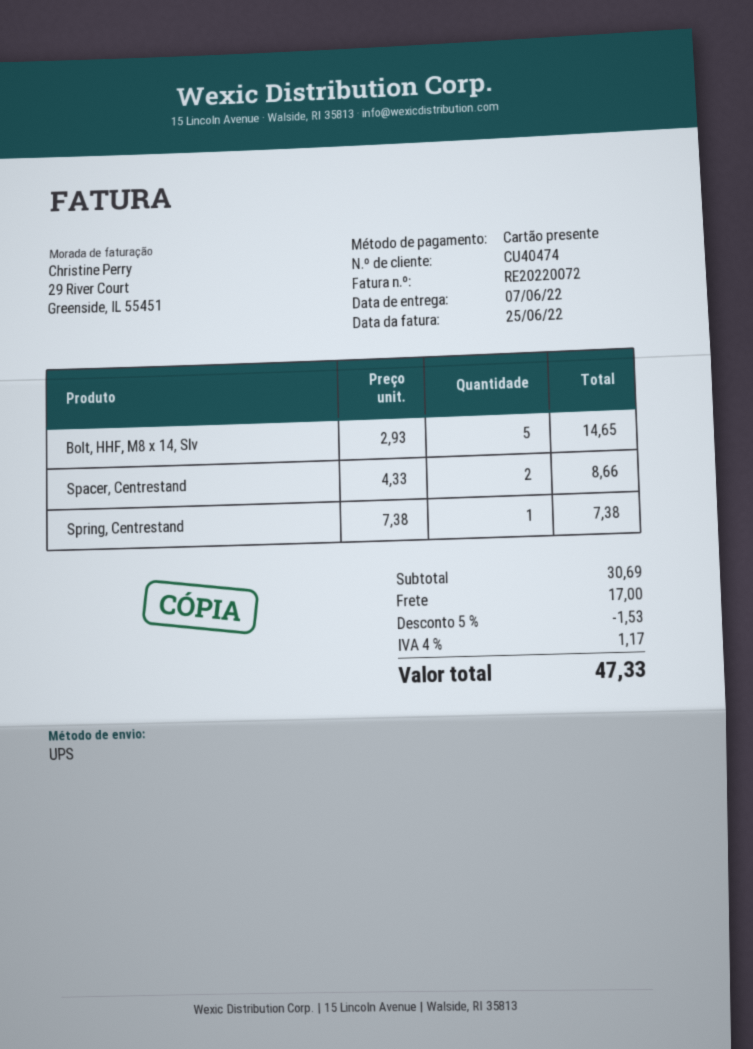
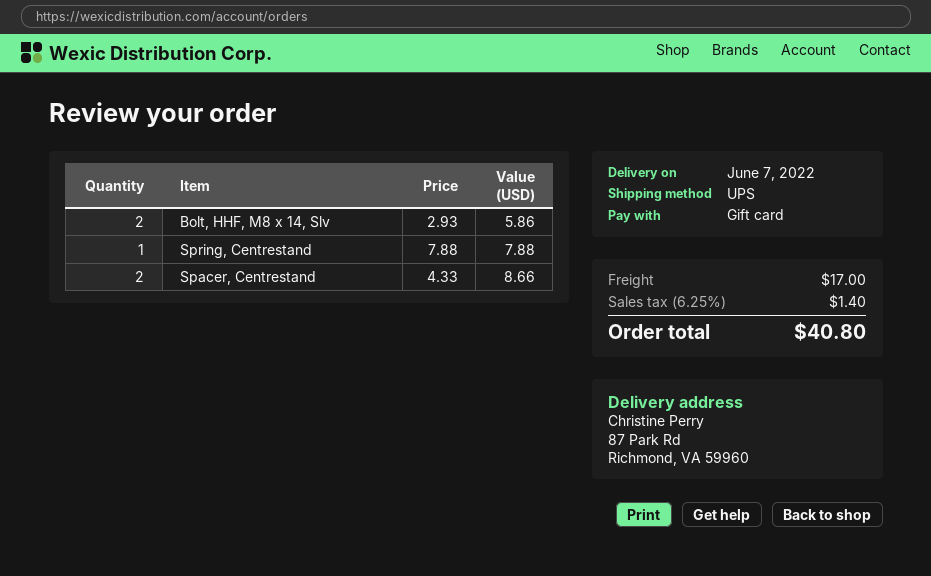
Bolt, HHF, M8 x 14, Slv: 5 x 2.93 = 14.65 -> 2 x 2.93 = 5.86
Spring, Centrestand: 1 x 7.38 = 7.38 -> 1 x 7.88 = 7.88
discount: 5% = 1.53 -> none
tax: 4% = 1.17 -> 6.25% = 1.40
total: 47.33 -> 40.80

